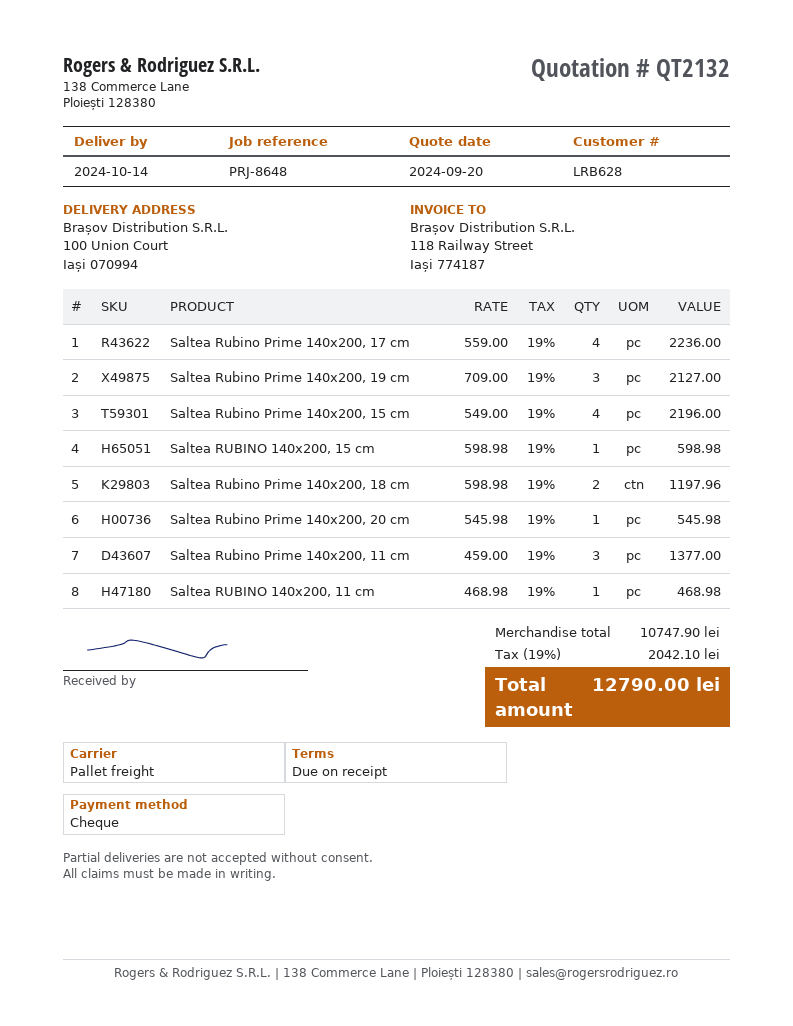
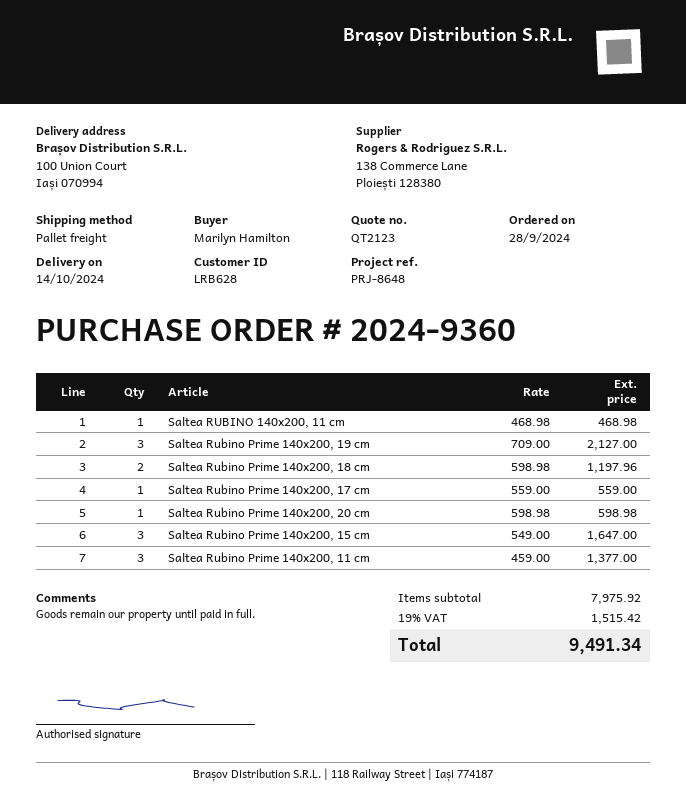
quote number: QT2132 -> QT2123
Saltea Rubino Prime 140x200, 17 cm: 4 x 559.00 = 2236.00 -> 1 x 559.00 = 559.00
Saltea Rubino Prime 140x200, 15 cm: 4 x 549.00 = 2196.00 -> 3 x 549.00 = 1647.00
Saltea RUBINO 140x200, 15 cm: 1 x 598.98 = 598.98 -> none
Saltea Rubino Prime 140x200, 20 cm: 1 x 545.98 = 545.98 -> 1 x 598.98 = 598.98
subtotal: 10747.90 -> 7975.92
tax: 19% = 2042.10 -> 19% = 1515.42
total: 12790.00 -> 9491.34

